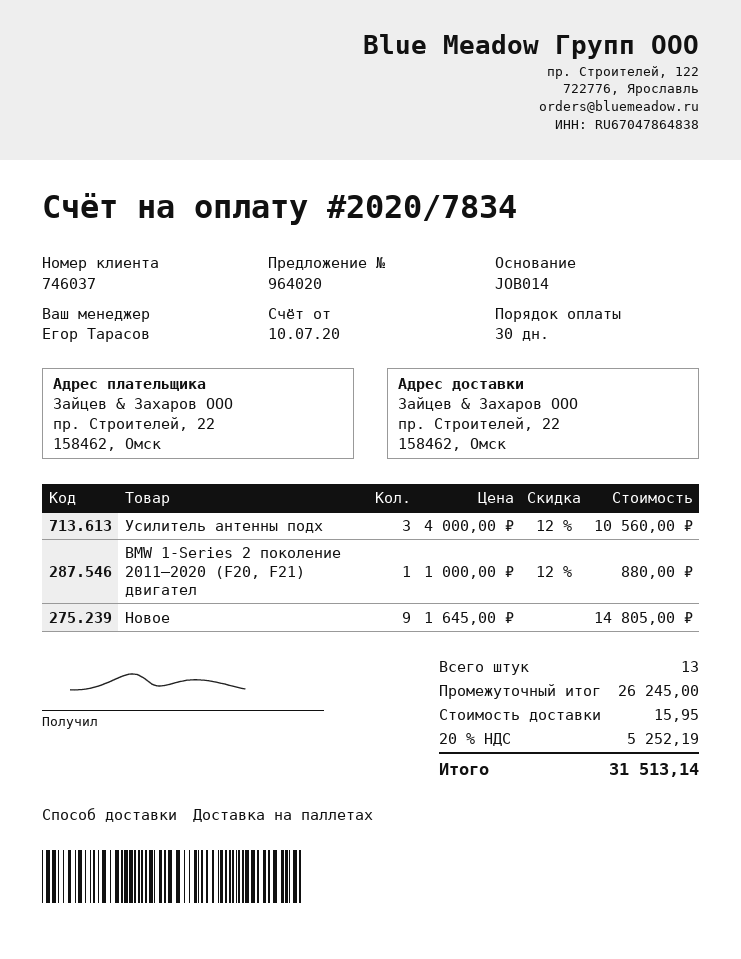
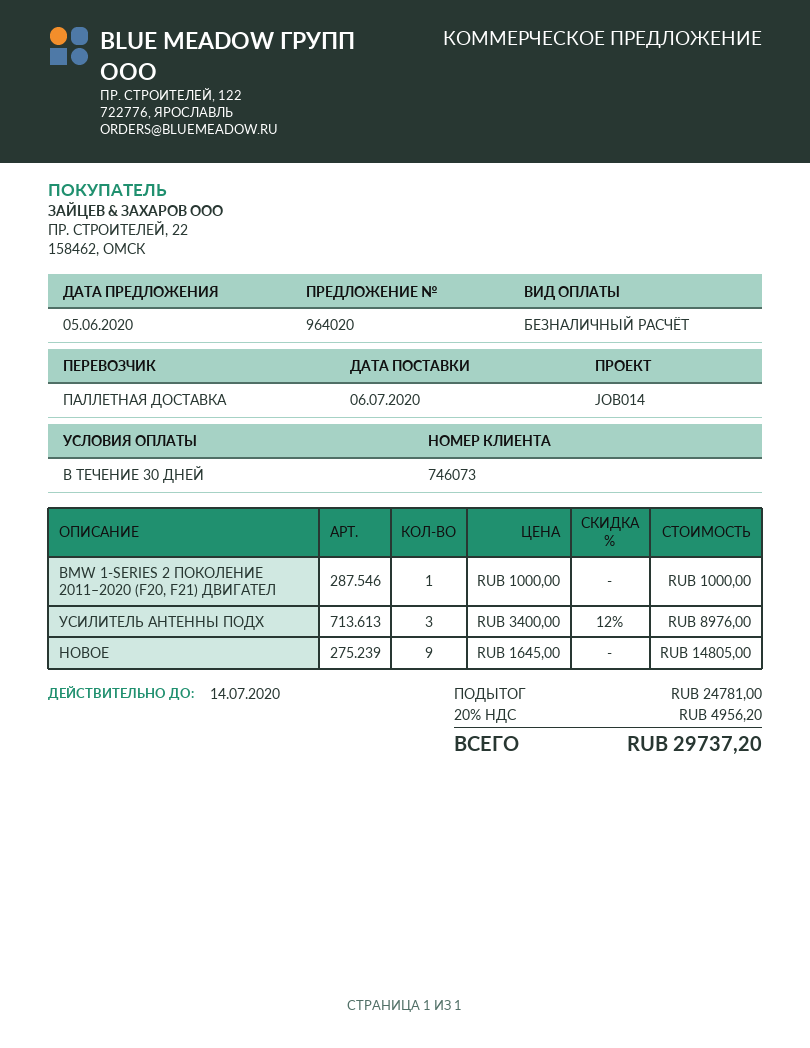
customer number: 746037 -> 746073
Усилитель антенны подх: 3 x 4000.00 - 12% = 10560.00 -> 3 x 3400.00 - 12% = 8976.00
BMW 1-Series 2 поколение 2011–2020 (F20, F21) двигател: 1 x 1000.00 - 12% = 880.00 -> 1 x 1000.00 = 1000.00
subtotal: 26245.00 -> 24781.00
shipping: 15.95 -> none
tax: 20% = 5252.19 -> 20% = 4956.20
total: 31513.14 -> 29737.20

